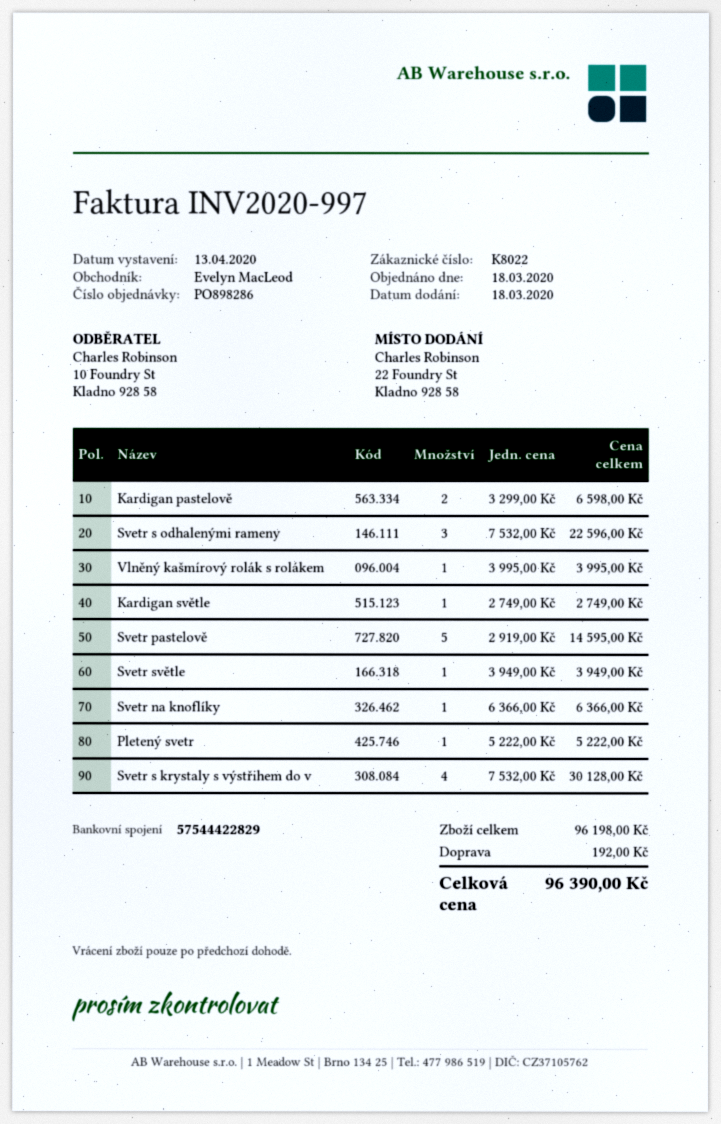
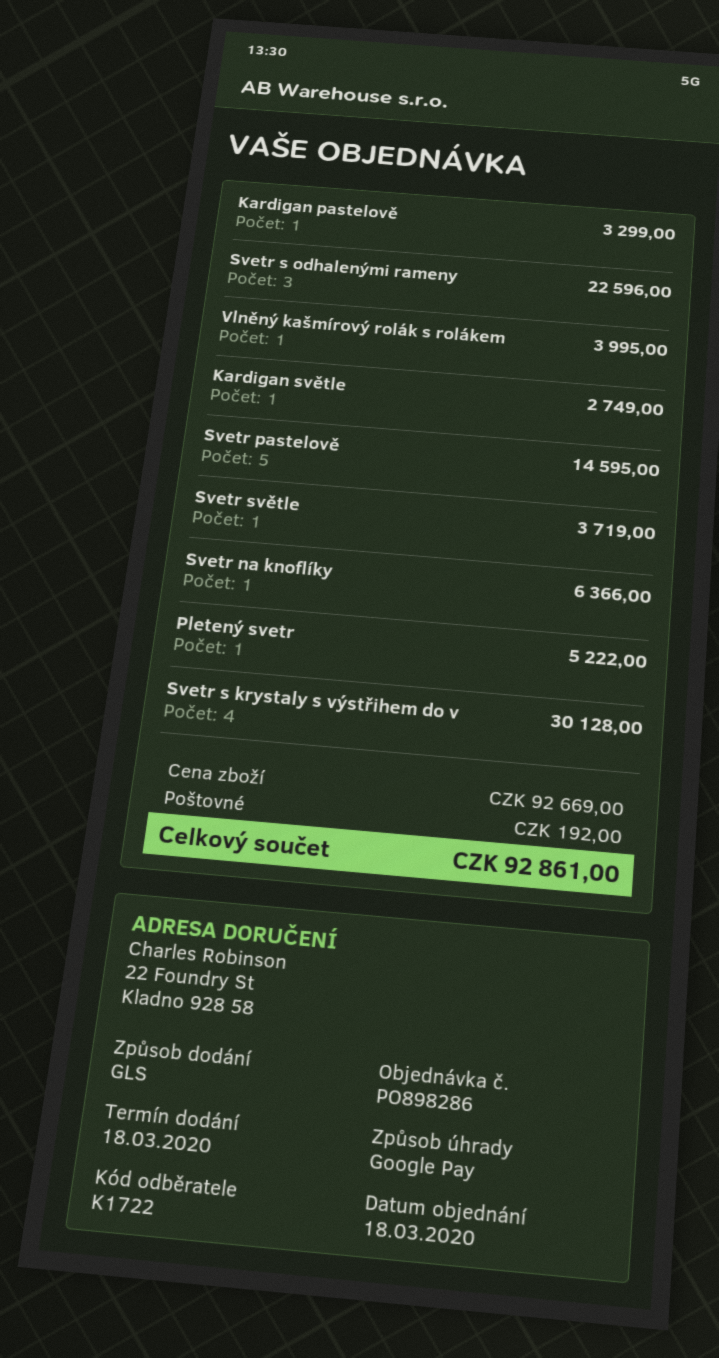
customer number: K8022 -> K1722
Kardigan pastelově: 2 for 6598.00 -> 1 for 3299.00
Svetr světle: 1 for 3949.00 -> 1 for 3719.00
subtotal: 96198.00 -> 92669.00
total: 96390.00 -> 92861.00

